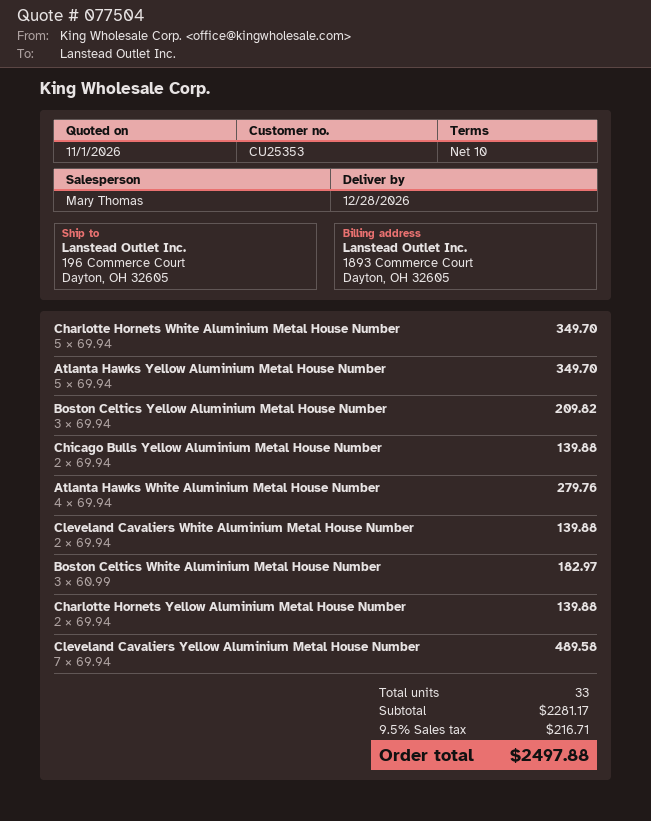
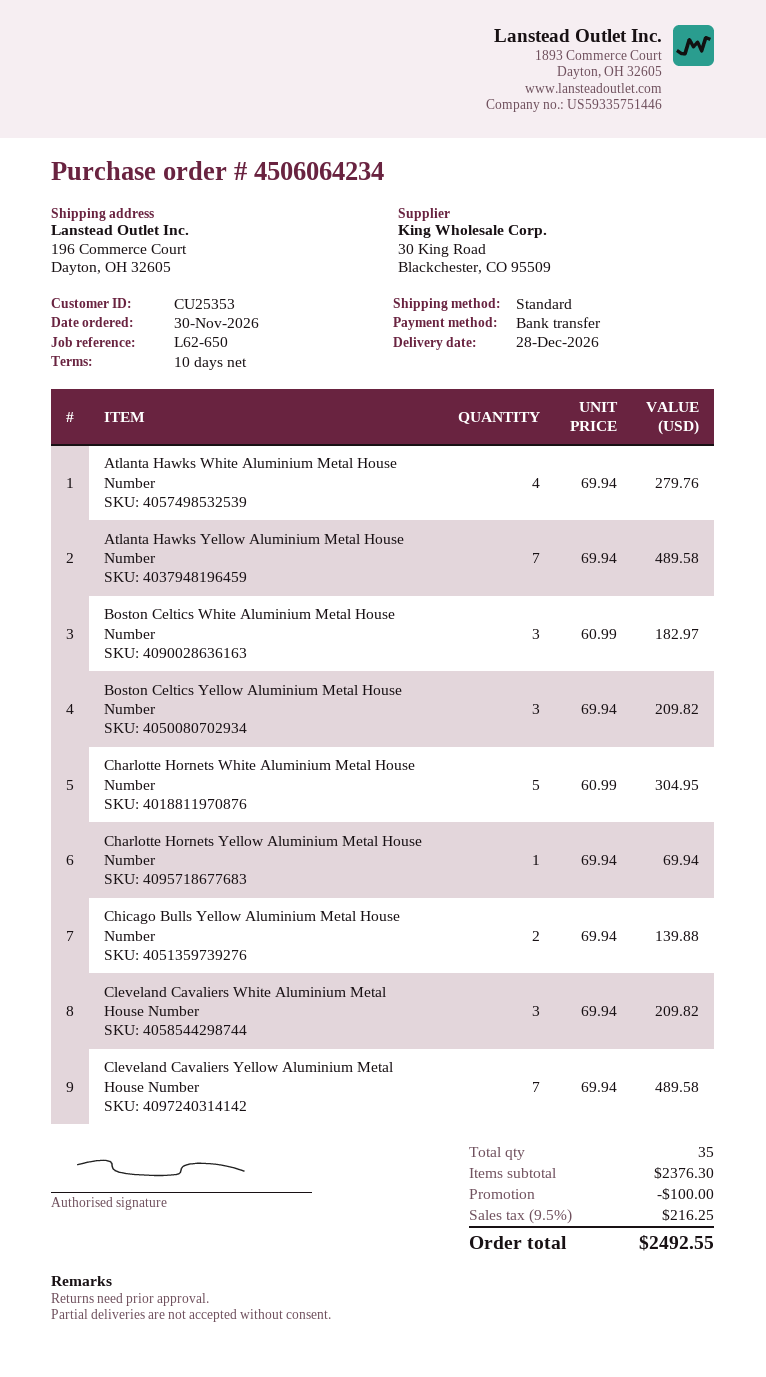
Charlotte Hornets White Aluminium Metal House Number: 5 x 69.94 = 349.70 -> 5 x 60.99 = 304.95
Atlanta Hawks Yellow Aluminium Metal House Number: 5 x 69.94 = 349.70 -> 7 x 69.94 = 489.58
Cleveland Cavaliers White Aluminium Metal House Number: 2 x 69.94 = 139.88 -> 3 x 69.94 = 209.82
Charlotte Hornets Yellow Aluminium Metal House Number: 2 x 69.94 = 139.88 -> 1 x 69.94 = 69.94
total quantity: 33 -> 35
subtotal: 2281.17 -> 2376.30
discount: none -> 100.00
tax: 9.5% = 216.71 -> 9.5% = 216.25
total: 2497.88 -> 2492.55

